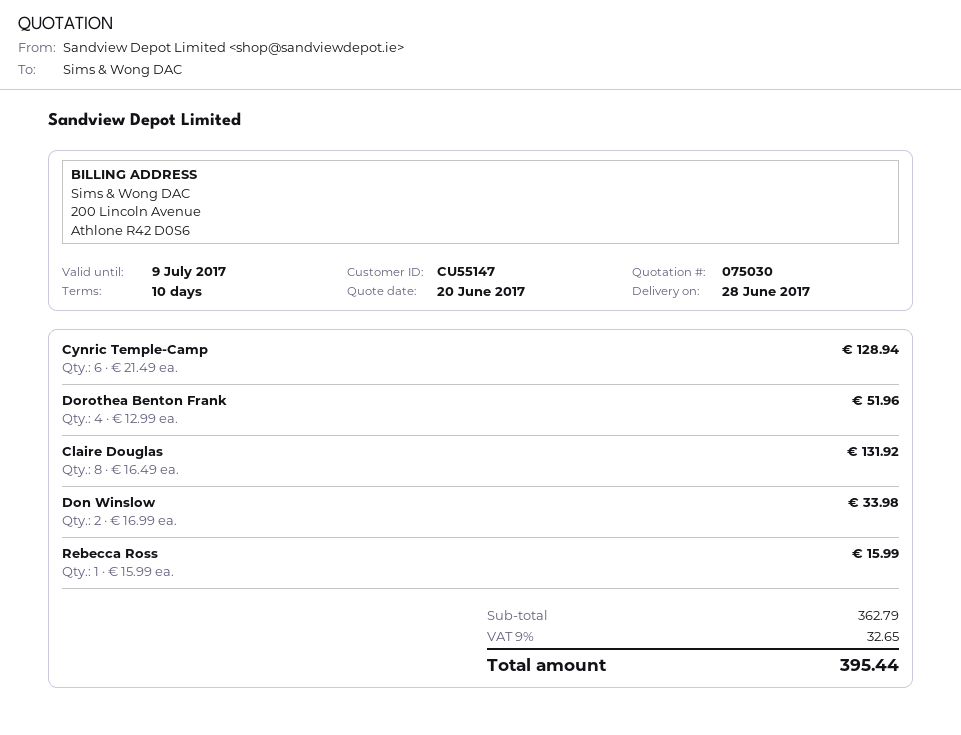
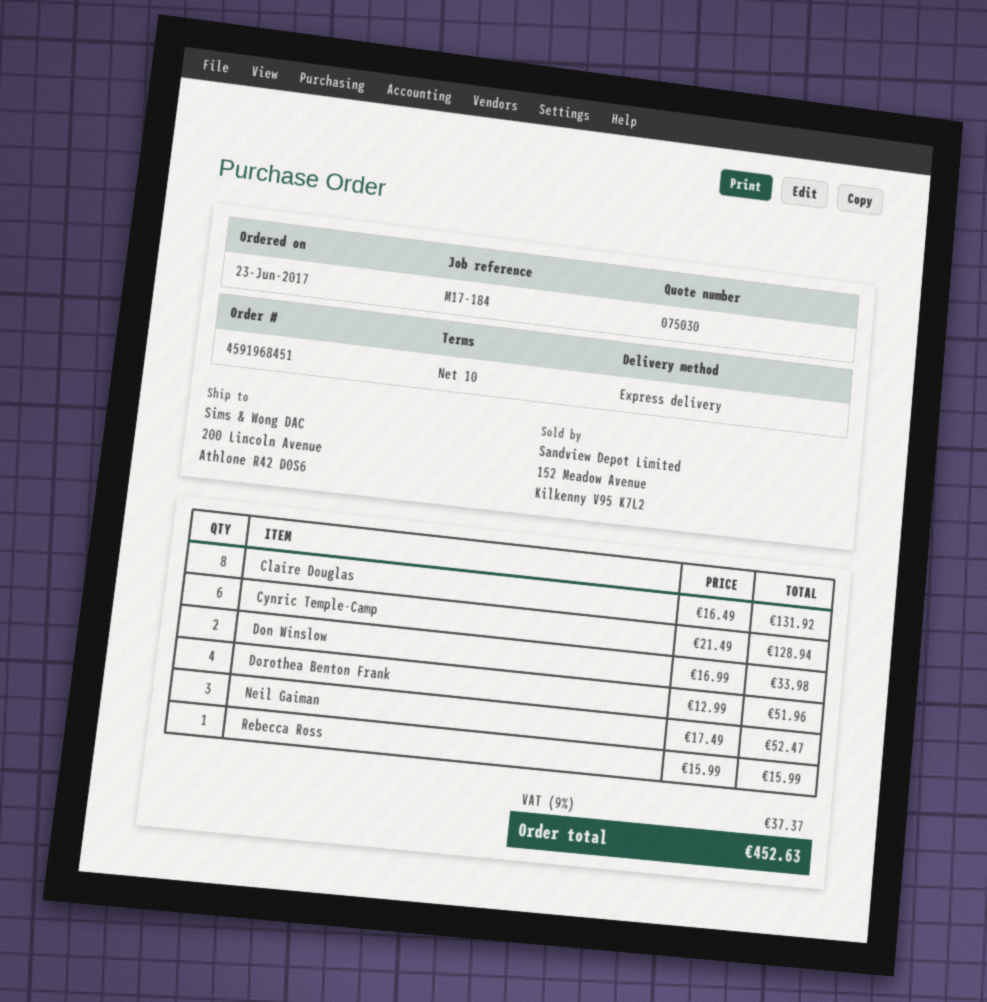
Neil Gaiman: none -> 3 x 17.49 = 52.47
tax: 9% = 32.65 -> 9% = 37.37
total: 395.44 -> 452.63

